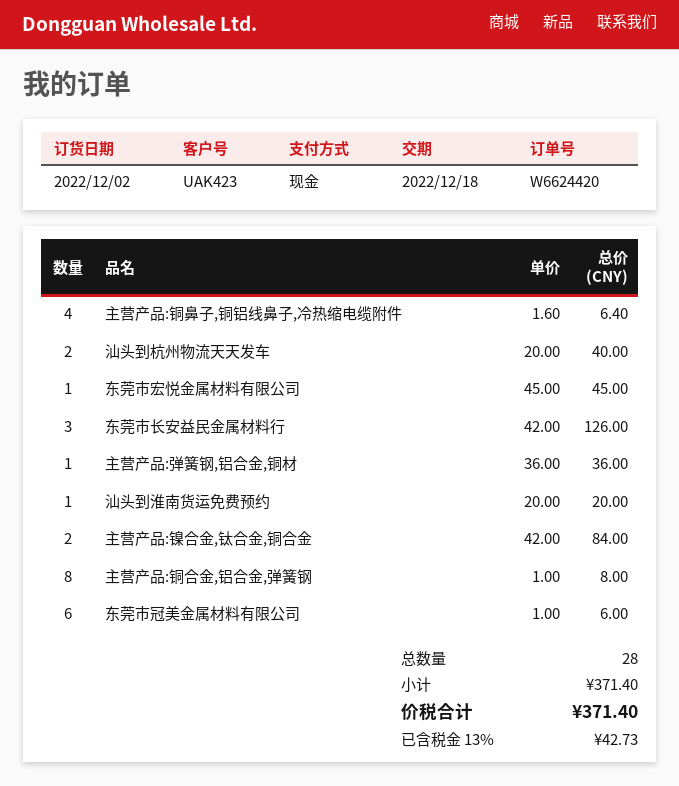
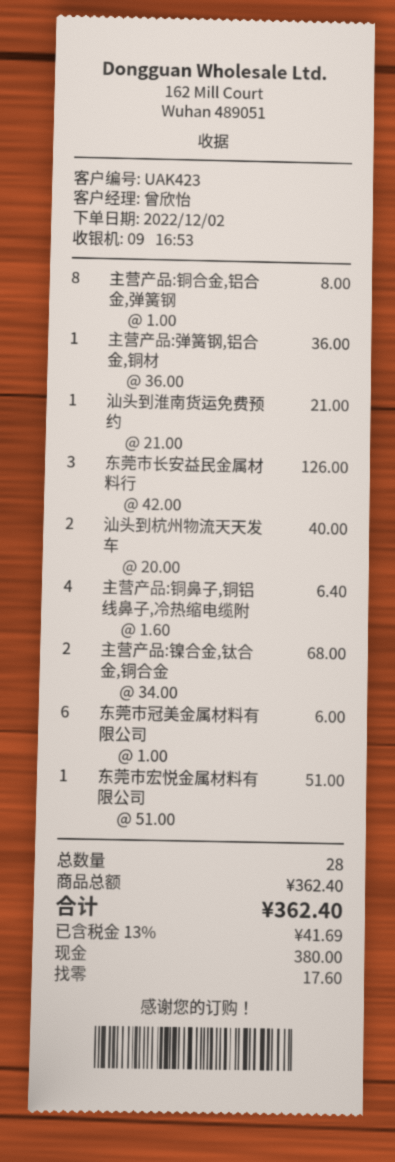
东莞市宏悦金属材料有限公司: 1 x 45.00 = 45.00 -> 1 x 51.00 = 51.00
汕头到淮南货运免费预约: 1 x 20.00 = 20.00 -> 1 x 21.00 = 21.00
主营产品:镍合金,钛合金,铜合金: 2 x 42.00 = 84.00 -> 2 x 34.00 = 68.00
subtotal: 371.40 -> 362.40
tax: 13% = 42.73 -> 13% = 41.69
total: 371.40 -> 362.40

